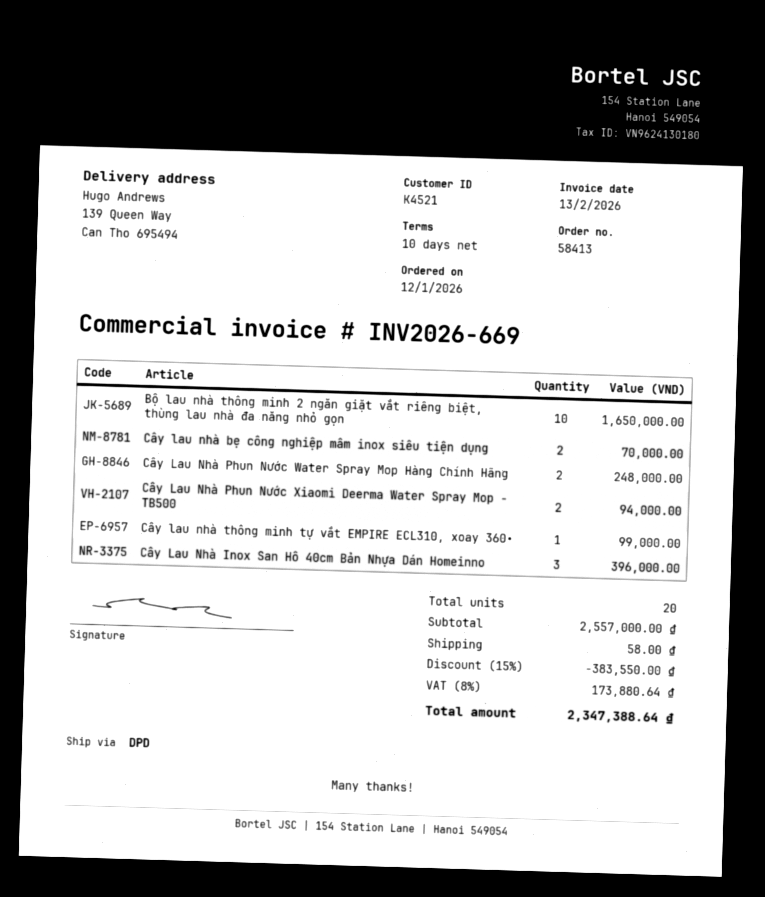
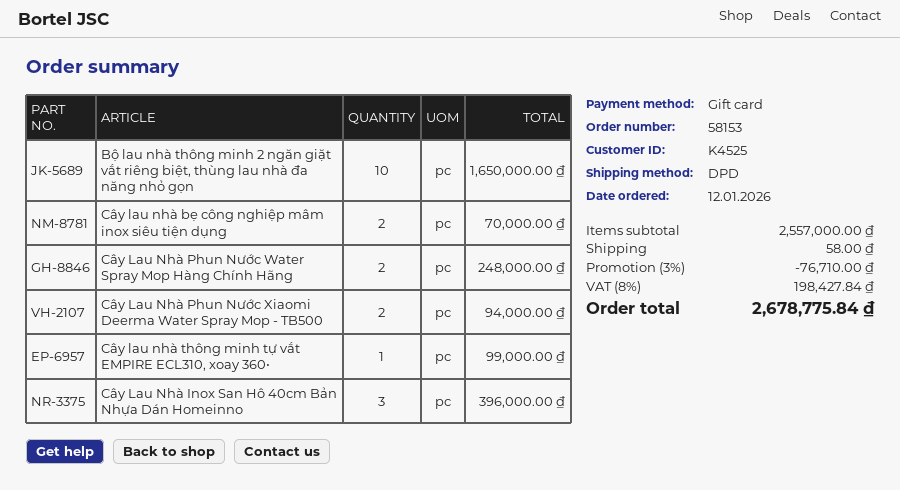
order number: 58413 -> 58153
customer number: K4521 -> K4525
discount: 15% = 383550.00 -> 3% = 76710.00
tax: 8% = 173880.64 -> 8% = 198427.84
total: 2347388.64 -> 2678775.84

